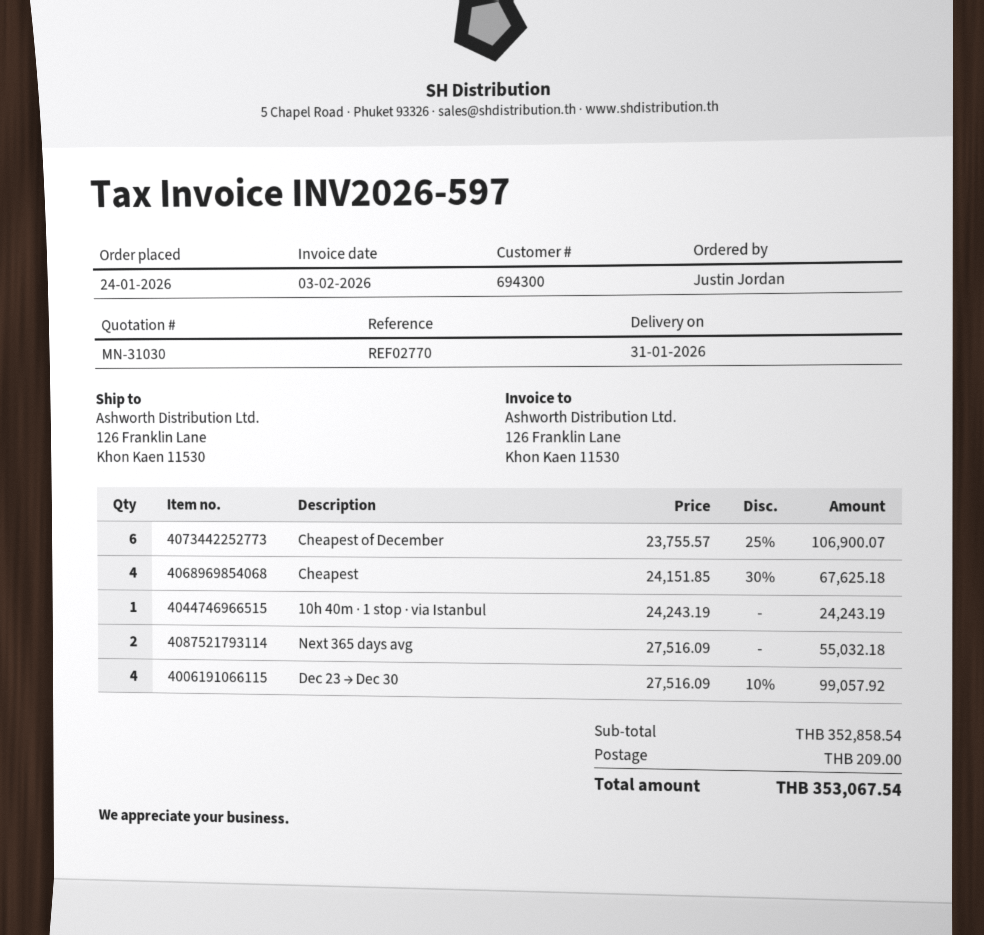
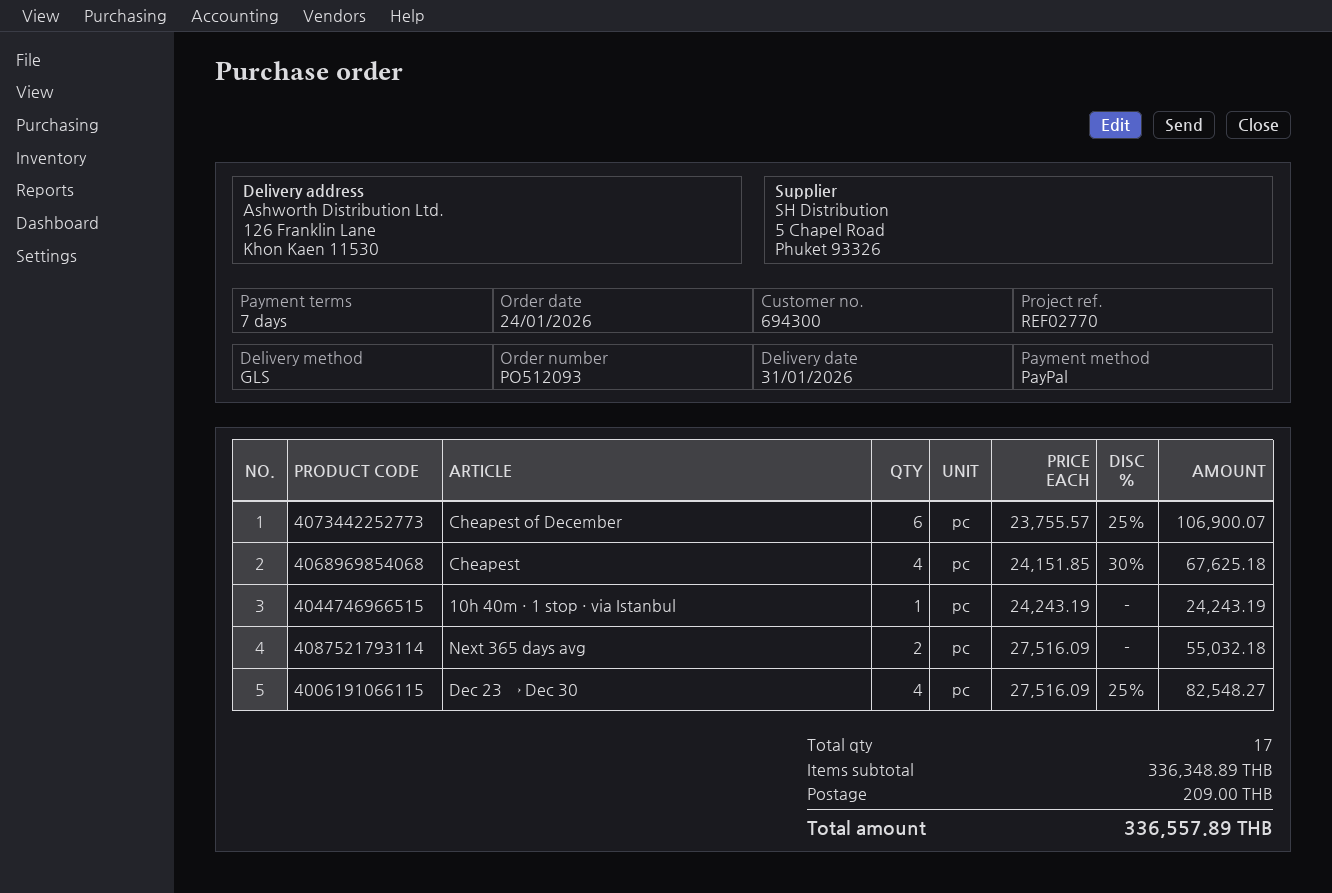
Dec 23 → Dec 30: 4 x 27516.09 - 10% = 99057.92 -> 4 x 27516.09 - 25% = 82548.27
subtotal: 352858.54 -> 336348.89
total: 353067.54 -> 336557.89

